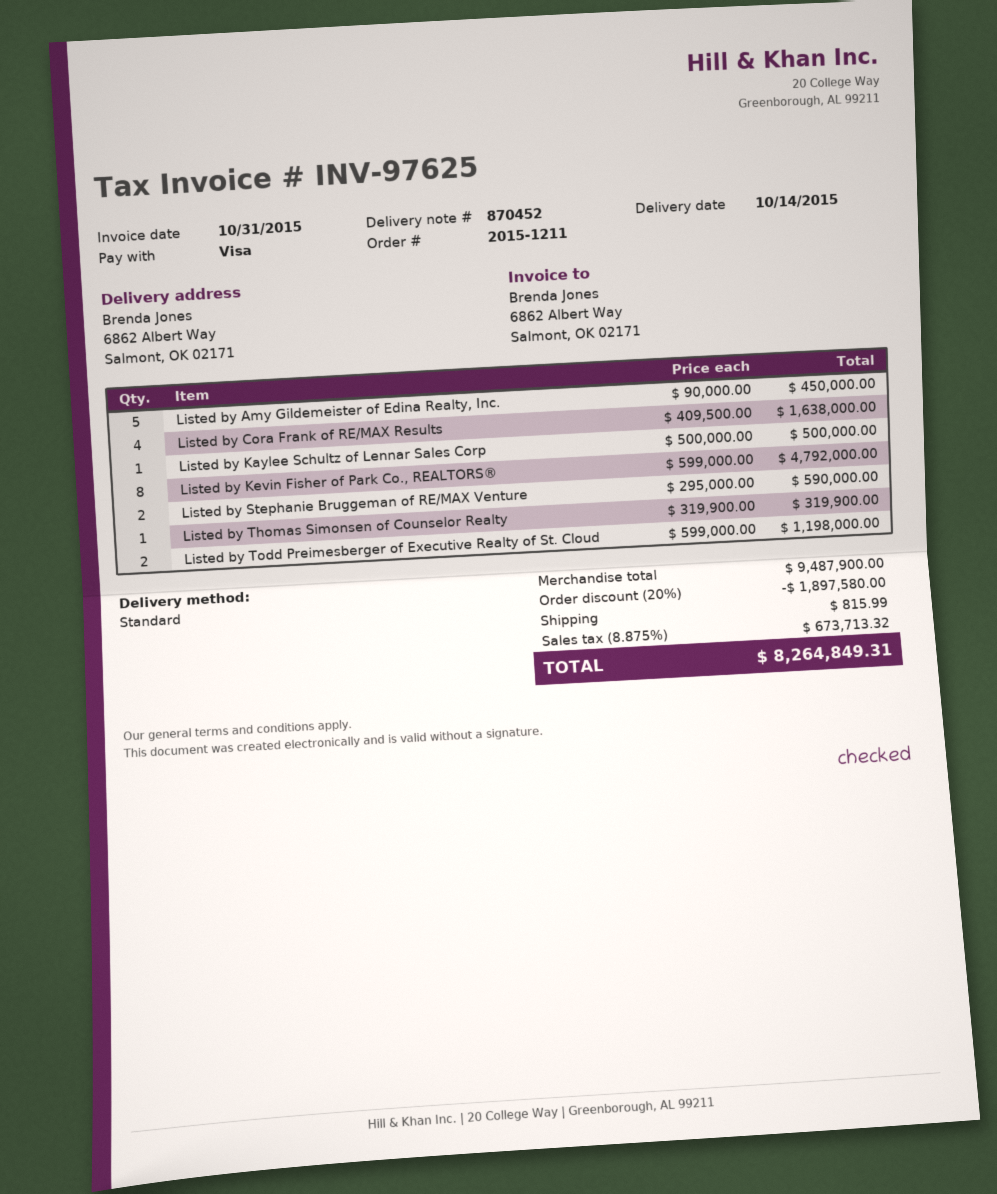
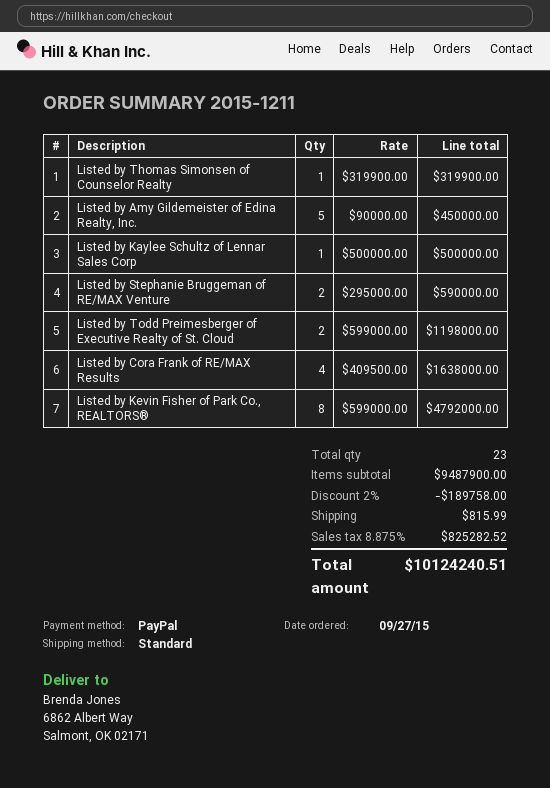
payment method: Visa -> PayPal
discount: 20% = 1897580.00 -> 2% = 189758.00
tax: 8.875% = 673713.32 -> 8.875% = 825282.52
total: 8264849.31 -> 10124240.51

